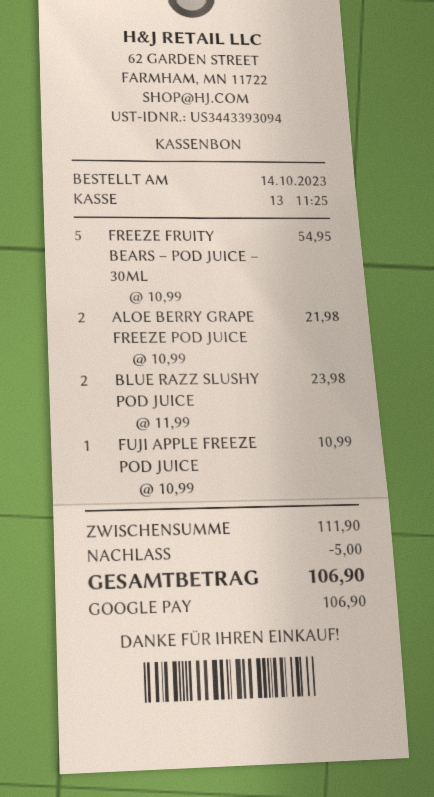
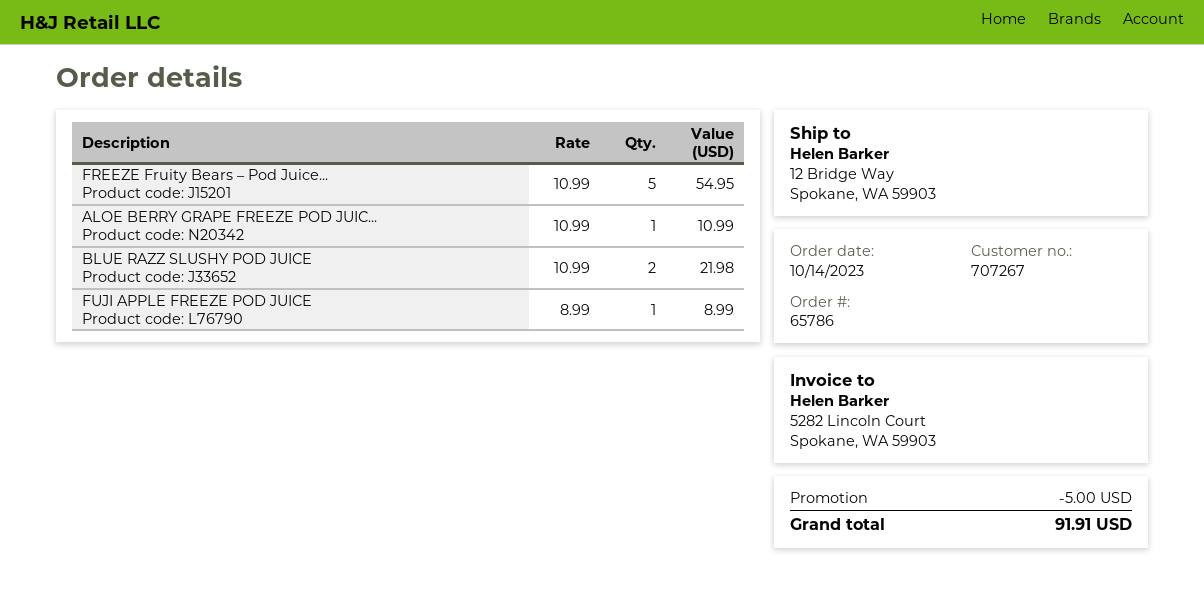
ALOE BERRY GRAPE FREEZE POD JUICE: 2 x 10.99 = 21.98 -> 1 x 10.99 = 10.99
BLUE RAZZ SLUSHY POD JUICE: 2 x 11.99 = 23.98 -> 2 x 10.99 = 21.98
FUJI APPLE FREEZE POD JUICE: 1 x 10.99 = 10.99 -> 1 x 8.99 = 8.99
total: 106.90 -> 91.91

